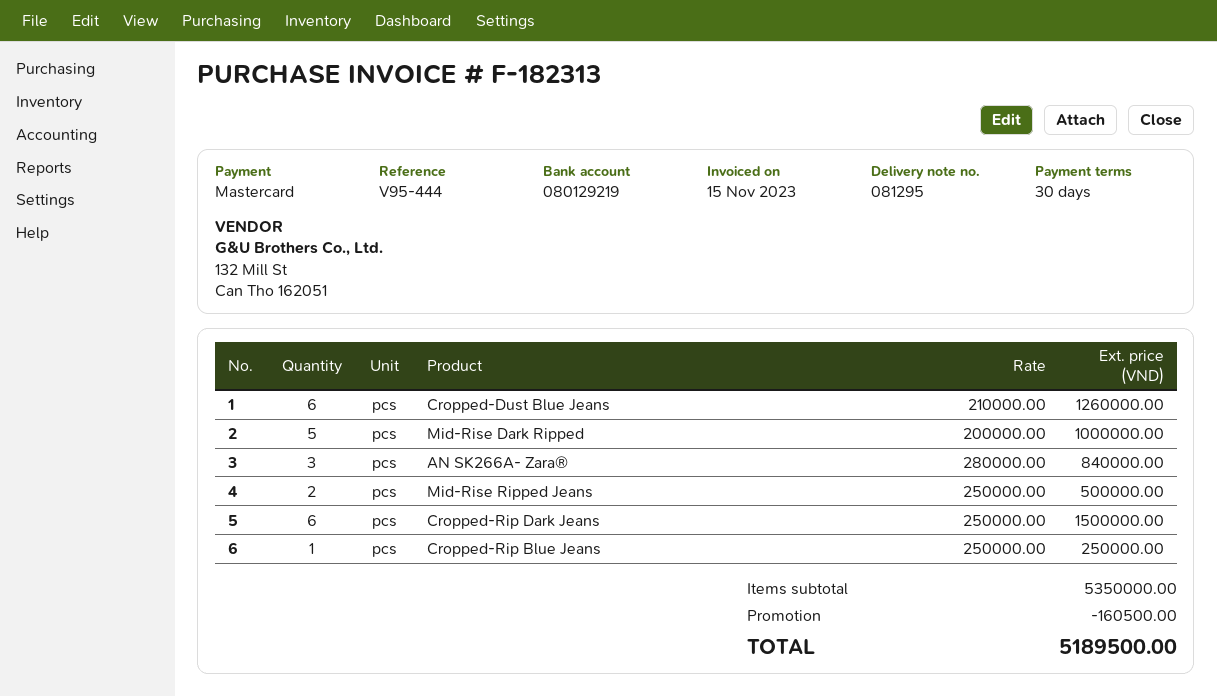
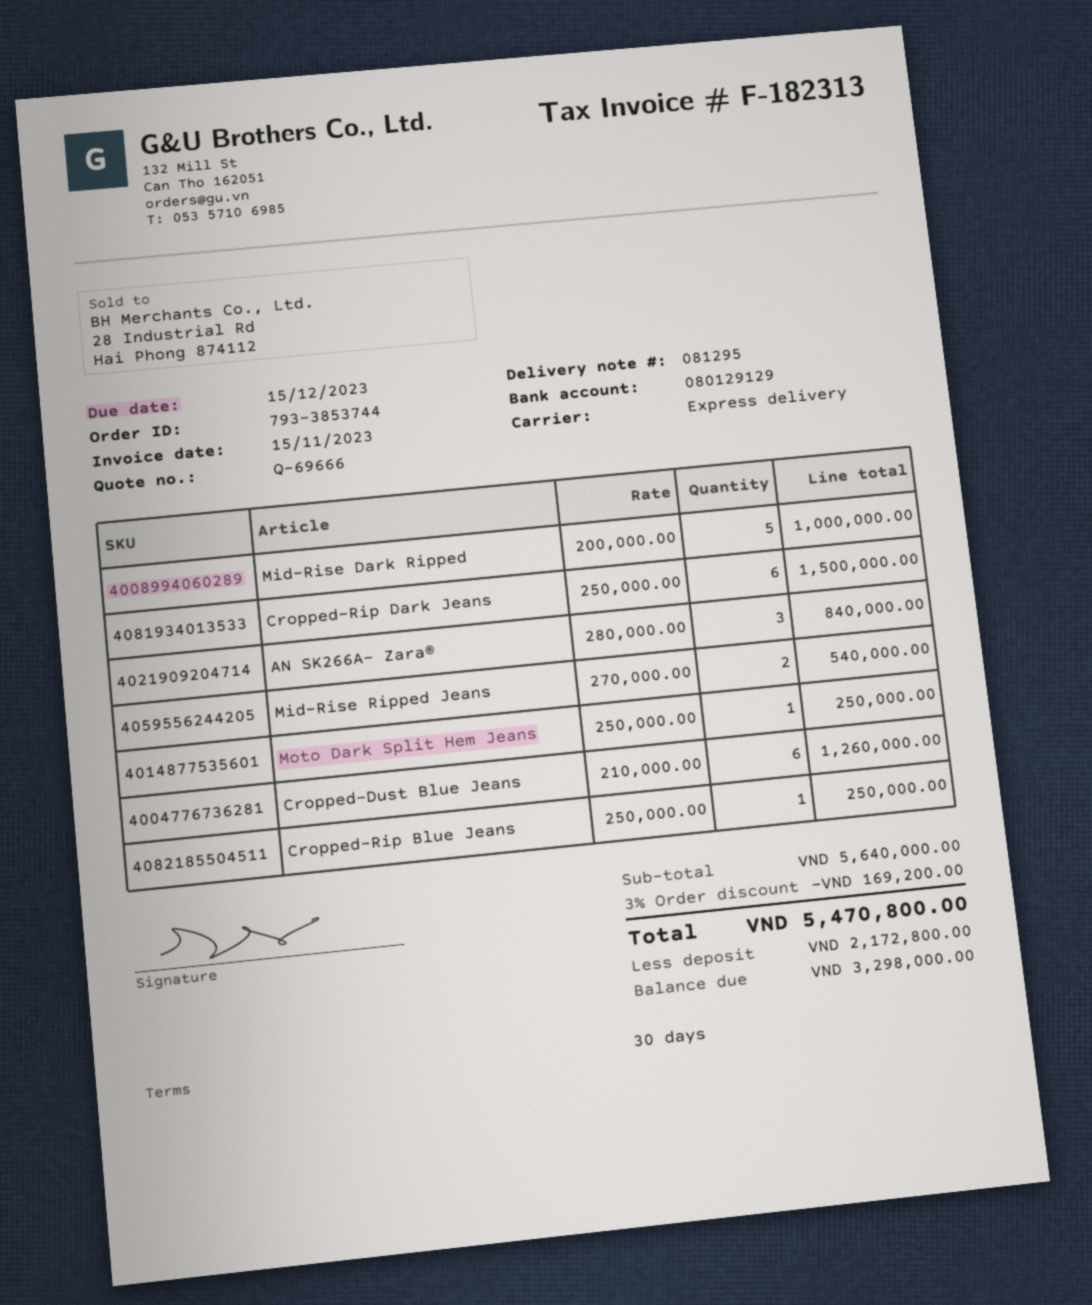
bank account: 080129219 -> 080129129
Mid-Rise Ripped Jeans: 2 x 250000.00 = 500000.00 -> 2 x 270000.00 = 540000.00
Moto Dark Split Hem Jeans: none -> 1 x 250000.00 = 250000.00
subtotal: 5350000.00 -> 5640000.00
discount: 160500.00 -> 169200.00
total: 5189500.00 -> 5470800.00

